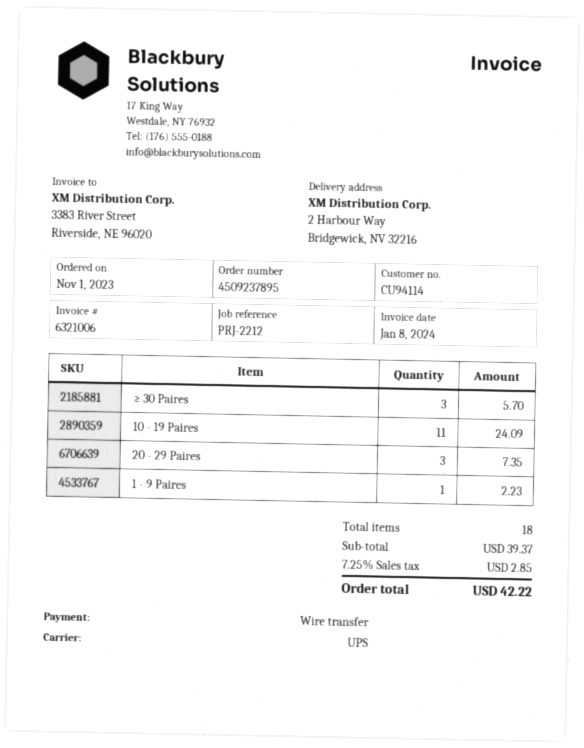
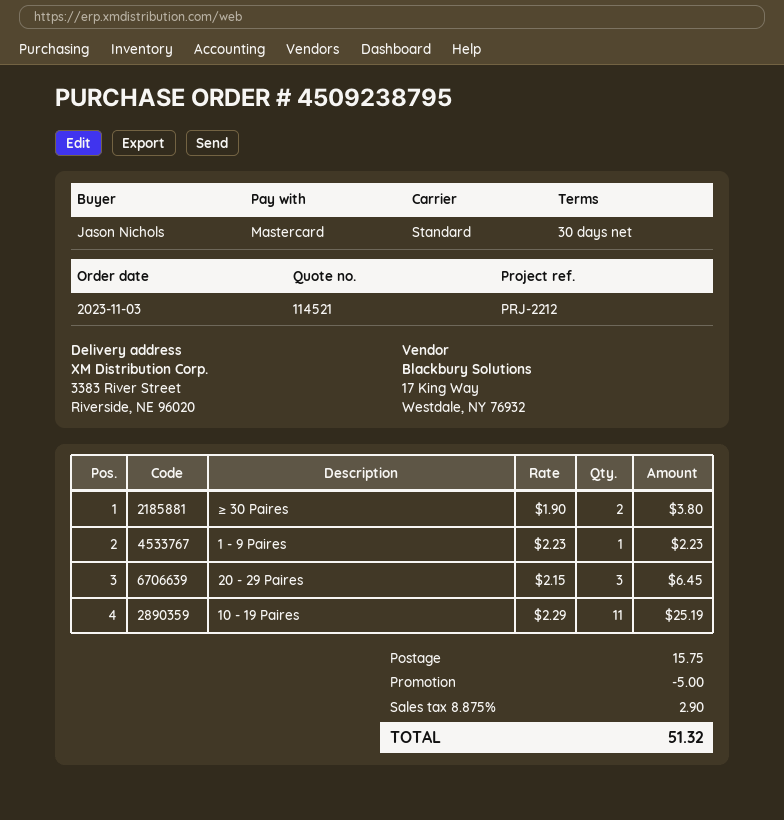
order number: 4509237895 -> 4509238795
order date: 2023-11-01 -> 2023-11-03
payment method: bank transfer -> Mastercard
shipping method: UPS -> standard
ship to: 2 Harbour Way, Bridgewick, NV 32216 -> 3383 River Street, Riverside, NE 96020
≥ 30 Paires: 3 for 5.70 -> 2 for 3.80
10 - 19 Paires: 11 for 24.09 -> 11 for 25.19
20 - 29 Paires: 3 for 7.35 -> 3 for 6.45
discount: none -> 5.00
shipping: none -> 15.75
tax: 7.25% = 2.85 -> 8.875% = 2.90
total: 42.22 -> 51.32

